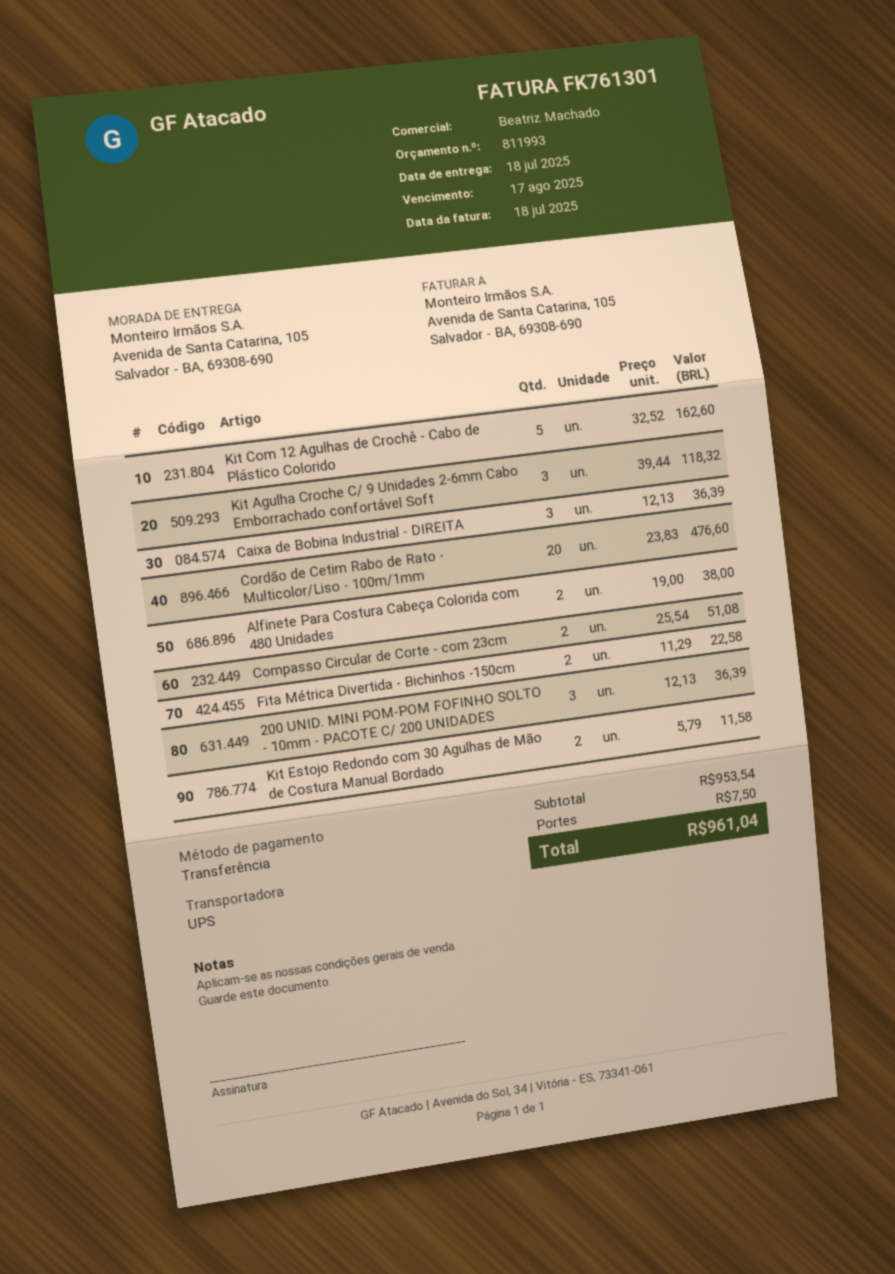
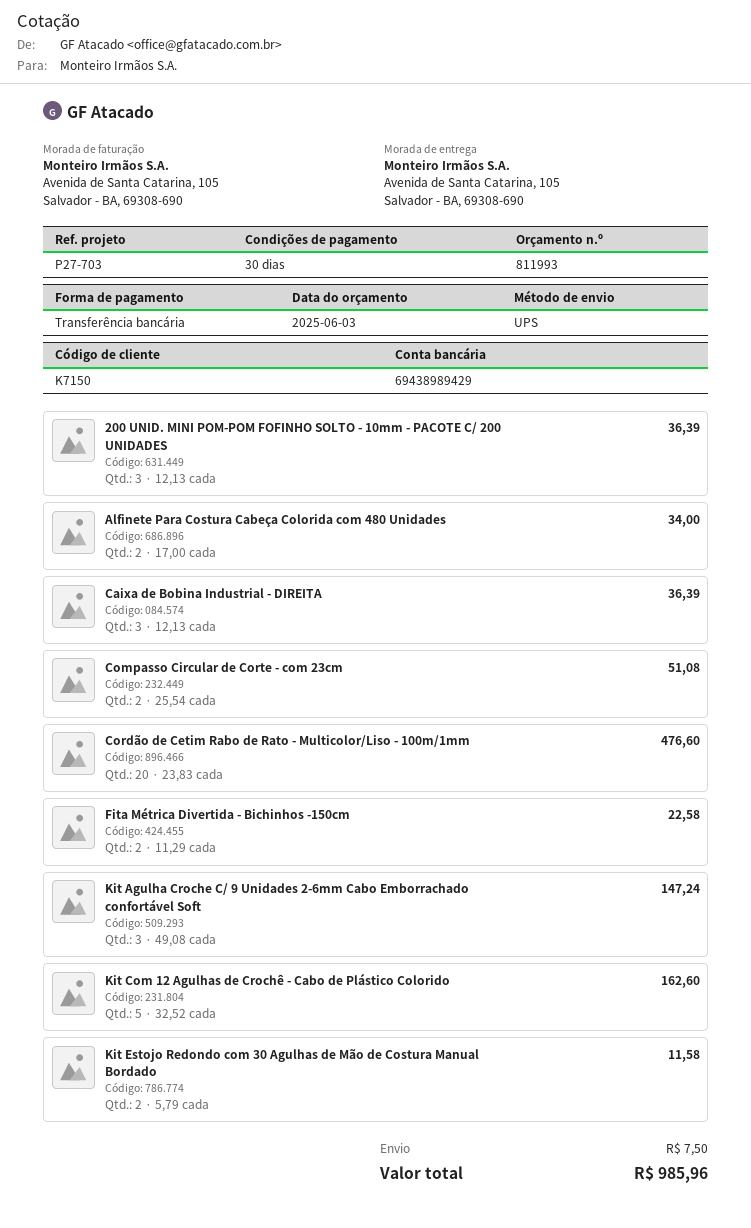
Kit Agulha Croche C/ 9 Unidades 2-6mm Cabo Emborrachado confortável Soft: 3 x 39.44 = 118.32 -> 3 x 49.08 = 147.24
Alfinete Para Costura Cabeça Colorida com 480 Unidades: 2 x 19.00 = 38.00 -> 2 x 17.00 = 34.00
total: 961.04 -> 985.96

